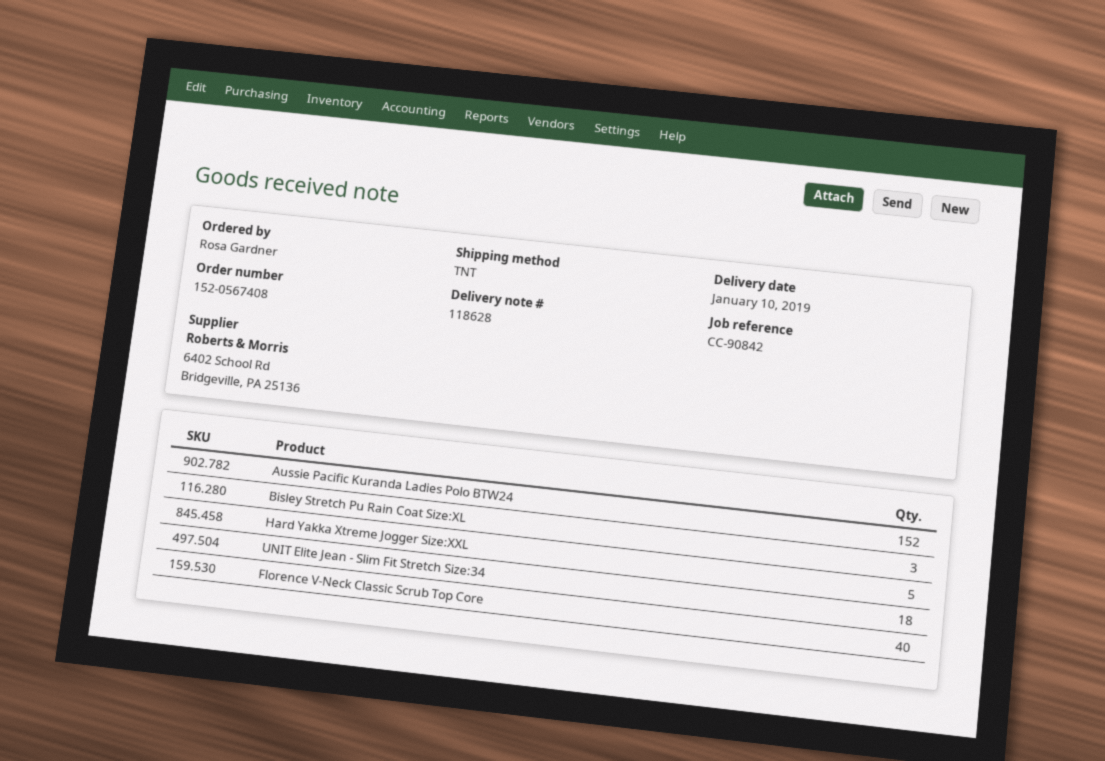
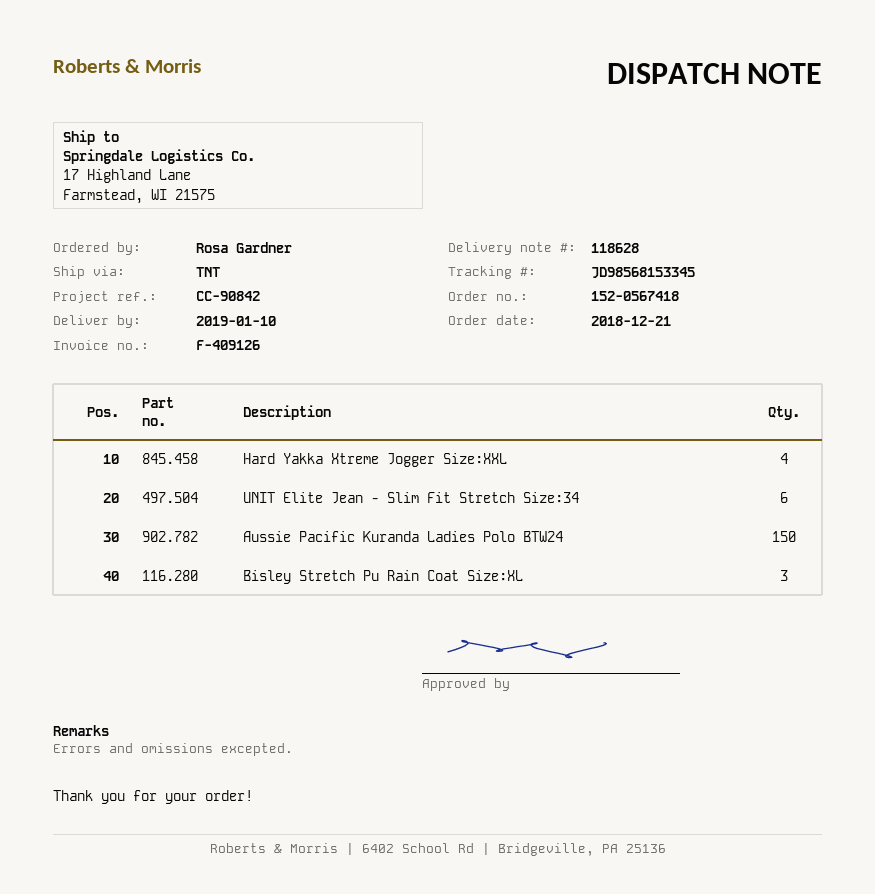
order number: 152-0567408 -> 152-0567418
Aussie Pacific Kuranda Ladies Polo BTW24: 152 -> 150
Hard Yakka Xtreme Jogger Size:XXL: 5 -> 4
UNIT Elite Jean - Slim Fit Stretch Size:34: 18 -> 6
Florence V-Neck Classic Scrub Top Core: 40 -> none

